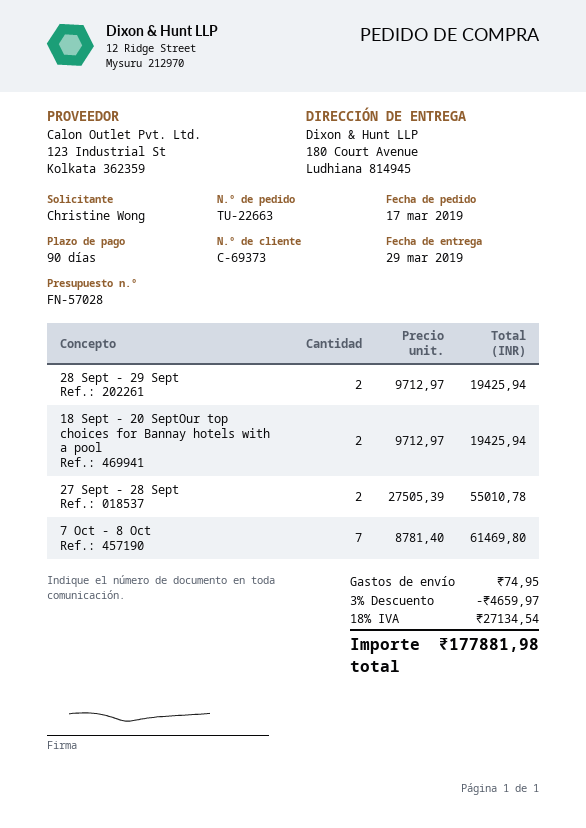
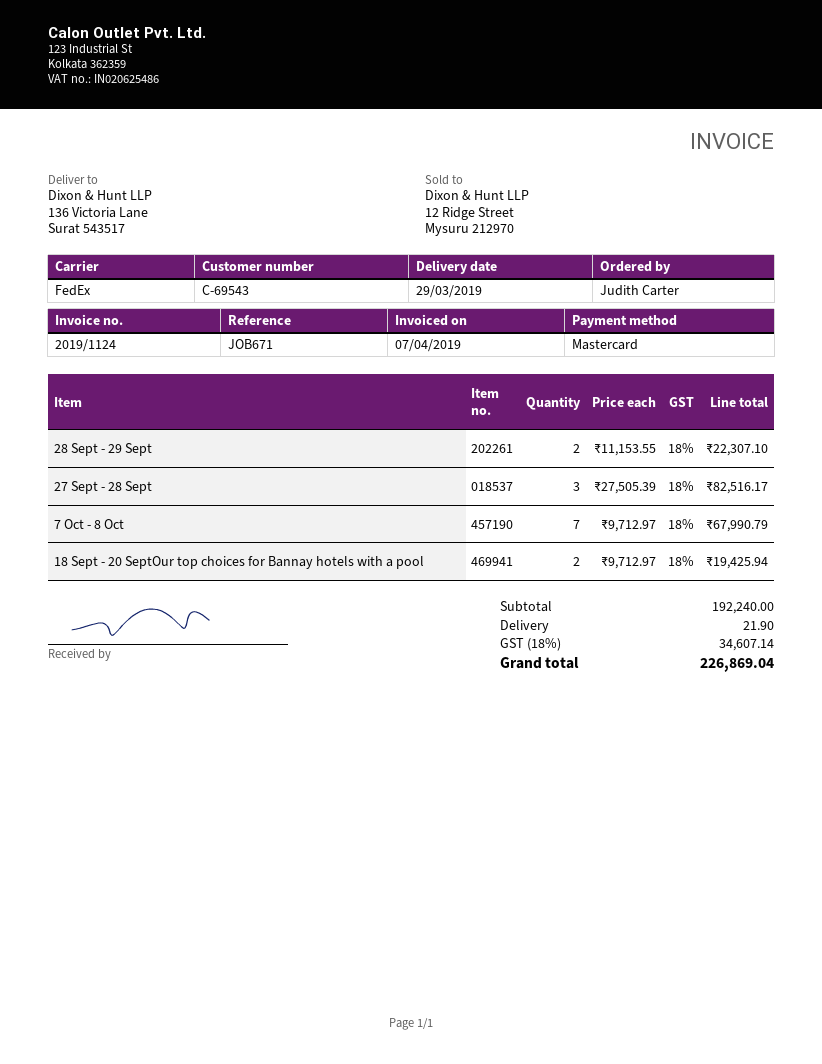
customer number: C-69373 -> C-69543
ordered by: Christine Wong -> Judith Carter
ship to: 180 Court Avenue, Ludhiana 814945 -> 136 Victoria Lane, Surat 543517
28 Sept - 29 Sept: 2 x 9712.97 = 19425.94 -> 2 x 11153.55 = 22307.10
27 Sept - 28 Sept: 2 x 27505.39 = 55010.78 -> 3 x 27505.39 = 82516.17
7 Oct - 8 Oct: 7 x 8781.40 = 61469.80 -> 7 x 9712.97 = 67990.79
discount: 3% = 4659.97 -> none
shipping: 74.95 -> 21.90
tax: 18% = 27134.54 -> 18% = 34607.14
total: 177881.98 -> 226869.04

